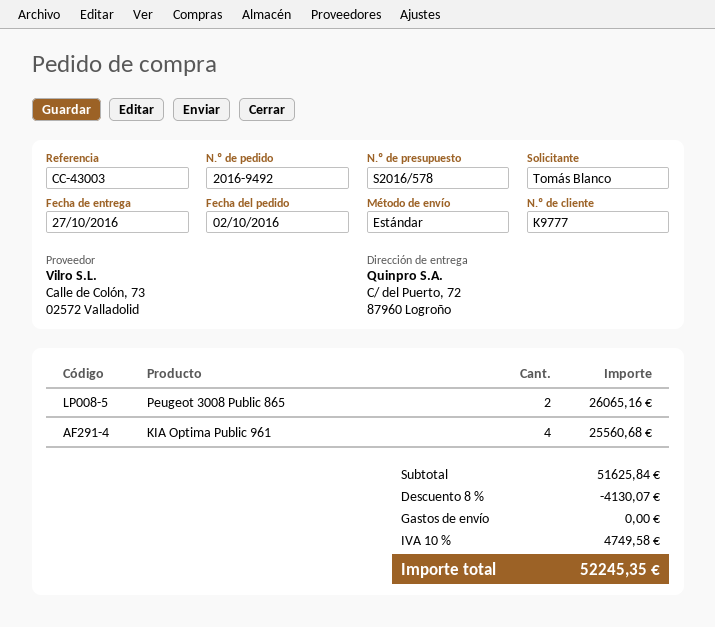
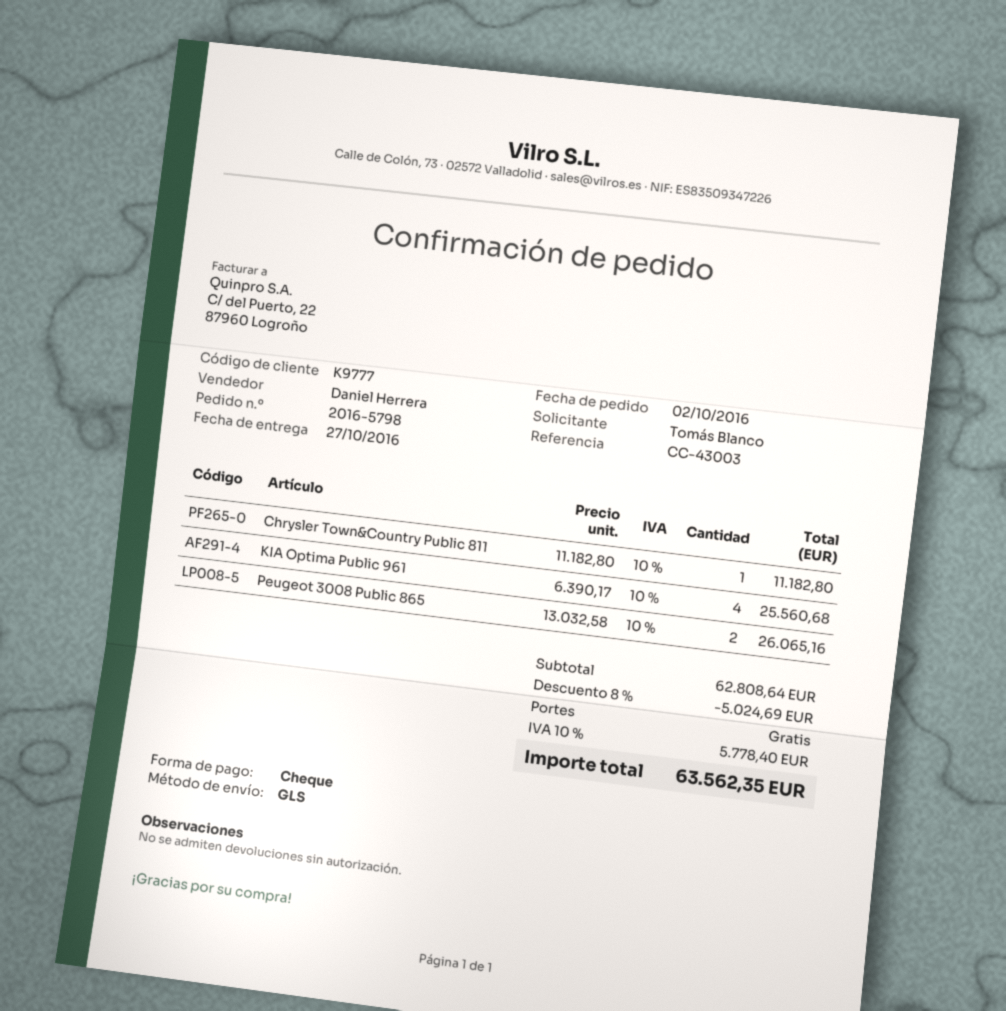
order number: 2016-9492 -> 2016-5798
shipping method: standard -> GLS
Chrysler Town&Country Public 811: none -> 1 for 11182.80
subtotal: 51625.84 -> 62808.64
discount: 8% = 4130.07 -> 8% = 5024.69
tax: 10% = 4749.58 -> 10% = 5778.40
total: 52245.35 -> 63562.35

